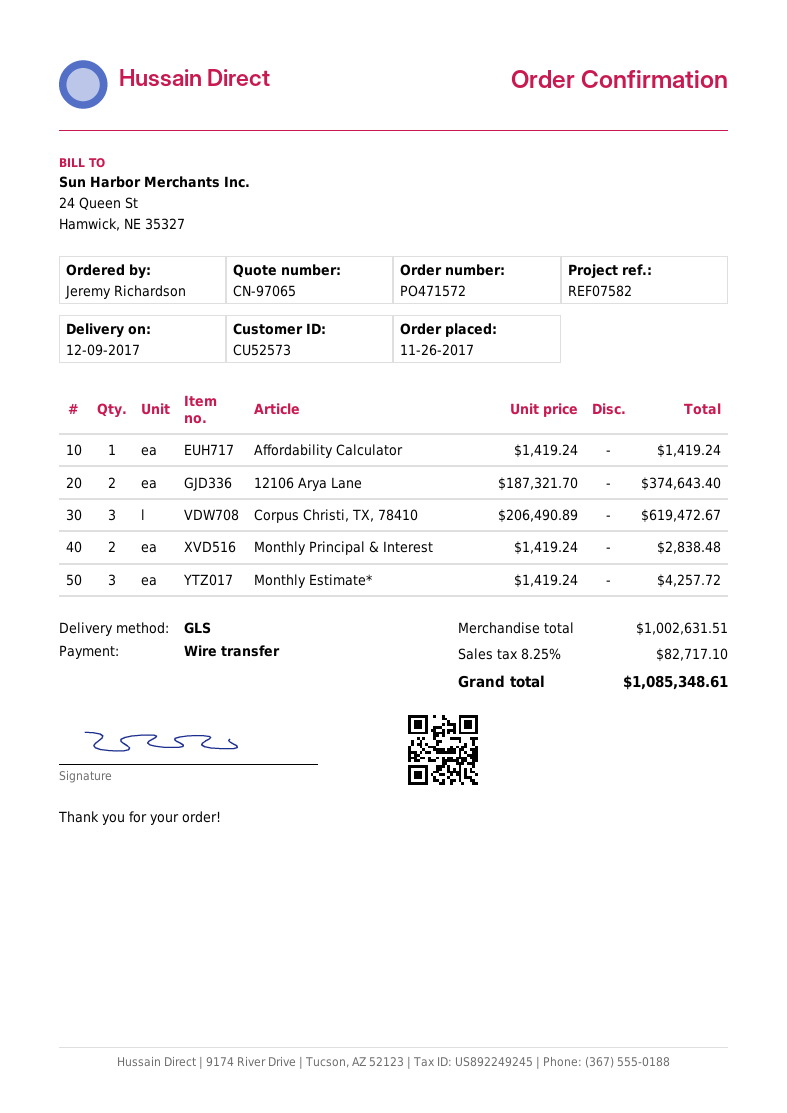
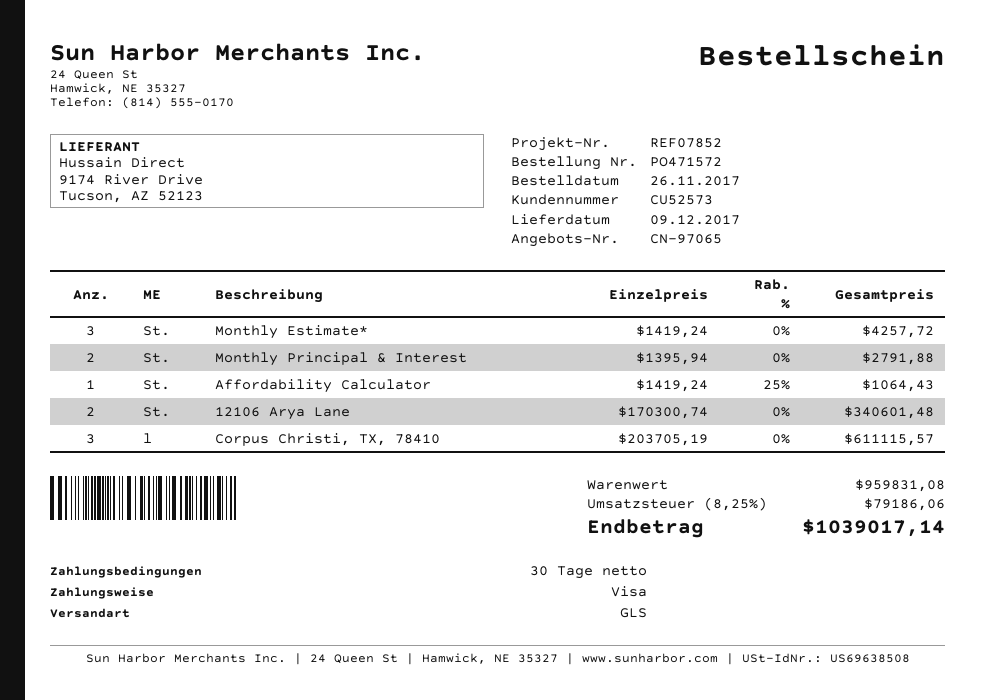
reference: REF07582 -> REF07852
payment method: bank transfer -> Visa
Affordability Calculator: 1 x 1419.24 = 1419.24 -> 1 x 1419.24 - 25% = 1064.43
12106 Arya Lane: 2 x 187321.70 = 374643.40 -> 2 x 170300.74 = 340601.48
Corpus Christi, TX, 78410: 3 x 206490.89 = 619472.67 -> 3 x 203705.19 = 611115.57
Monthly Principal & Interest: 2 x 1419.24 = 2838.48 -> 2 x 1395.94 = 2791.88
subtotal: 1002631.51 -> 959831.08
tax: 8.25% = 82717.10 -> 8.25% = 79186.06
total: 1085348.61 -> 1039017.14

